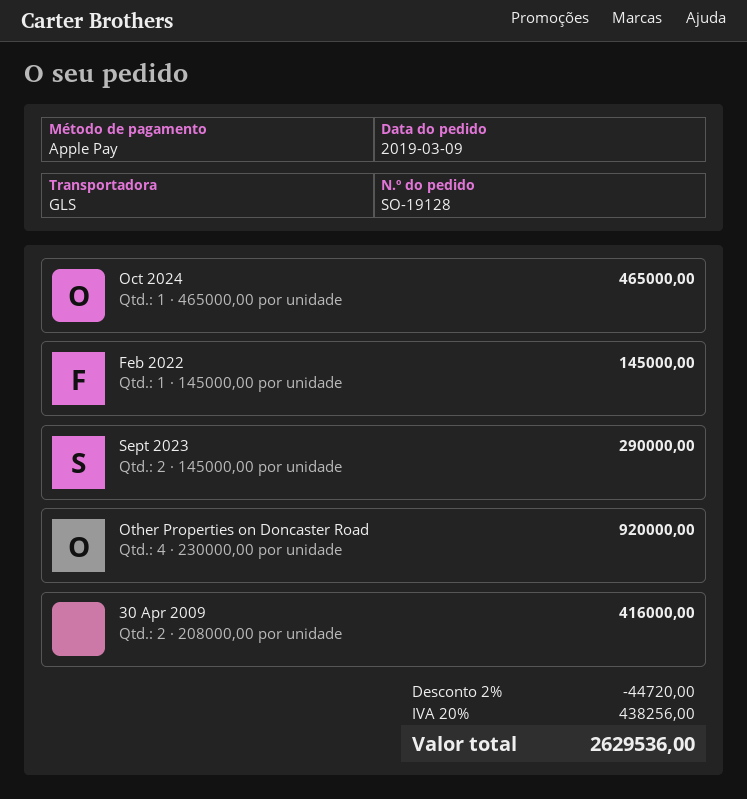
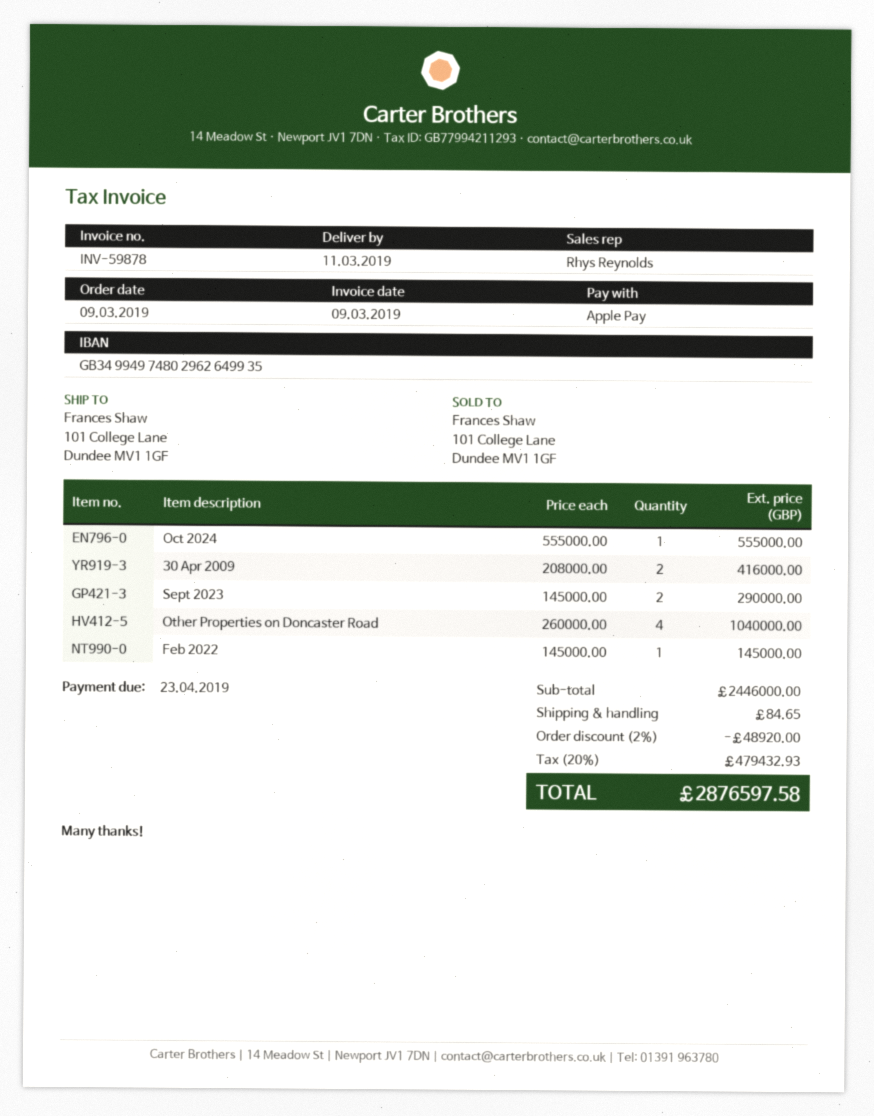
Oct 2024: 1 x 465000.00 = 465000.00 -> 1 x 555000.00 = 555000.00
Other Properties on Doncaster Road: 4 x 230000.00 = 920000.00 -> 4 x 260000.00 = 1040000.00
discount: 2% = 44720.00 -> 2% = 48920.00
shipping: none -> 84.65
tax: 20% = 438256.00 -> 20% = 479432.93
total: 2629536.00 -> 2876597.58

